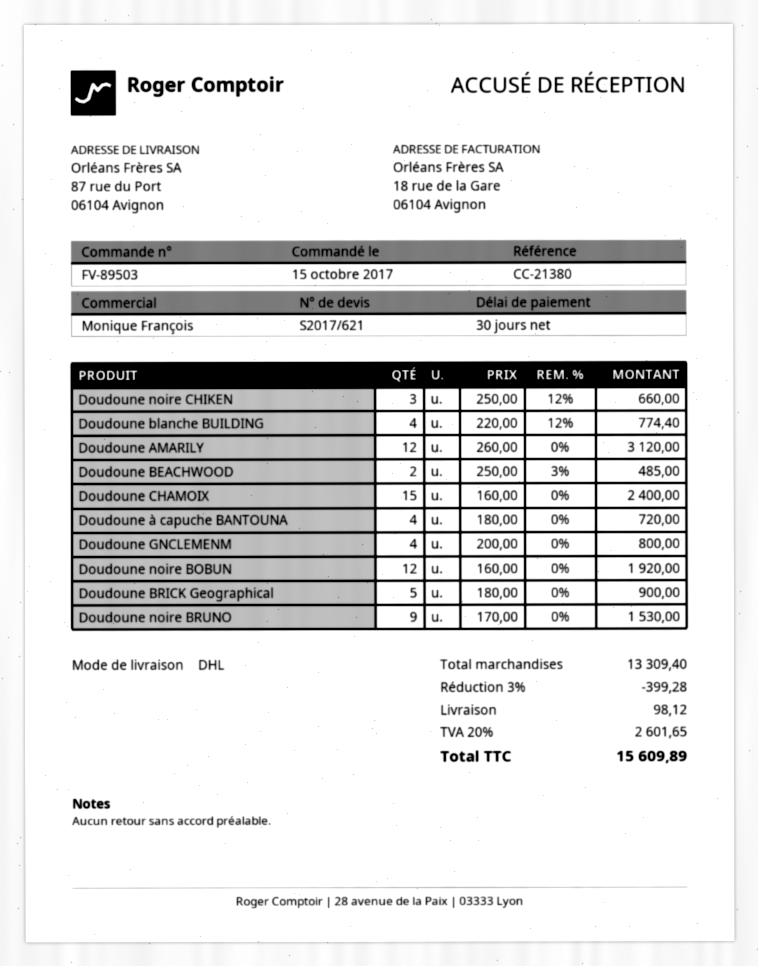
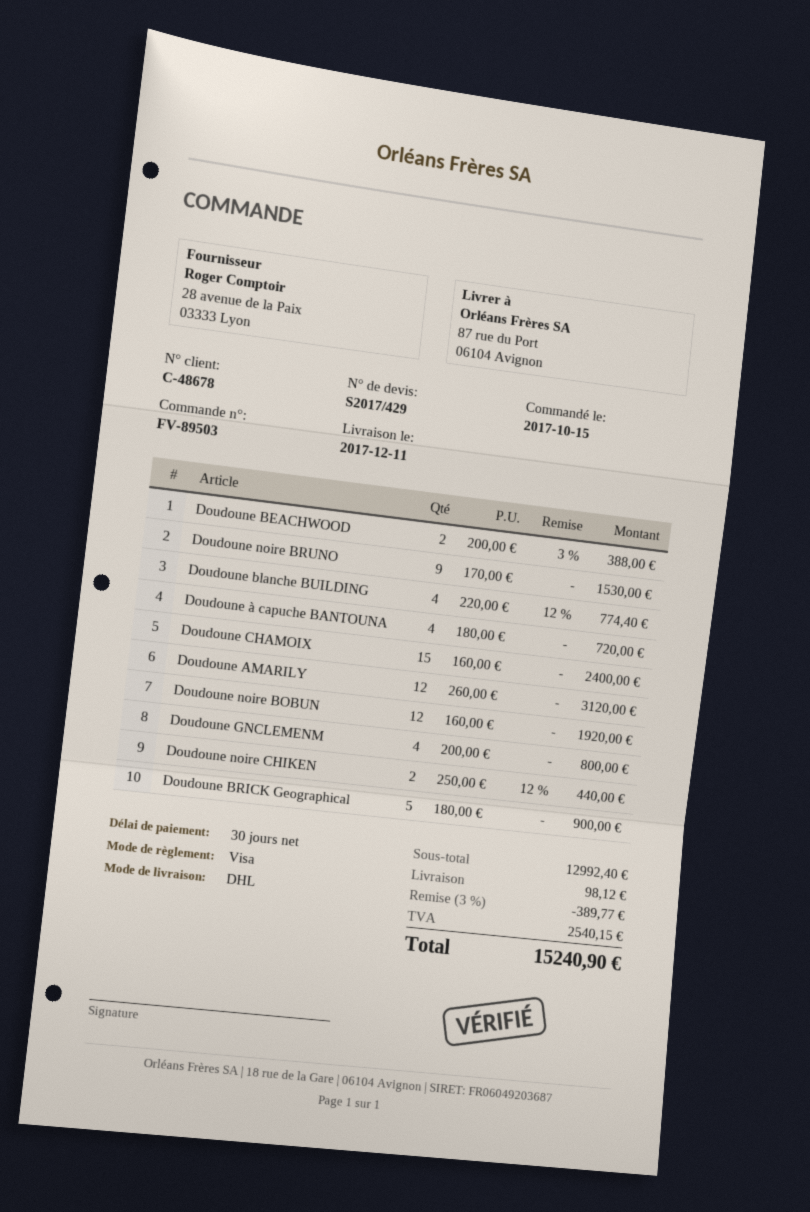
quote number: S2017/621 -> S2017/429
Doudoune noire CHIKEN: 3 x 250.00 - 12% = 660.00 -> 2 x 250.00 - 12% = 440.00
Doudoune BEACHWOOD: 2 x 250.00 - 3% = 485.00 -> 2 x 200.00 - 3% = 388.00
subtotal: 13309.40 -> 12992.40
discount: 3% = 399.28 -> 3% = 389.77
tax: 2601.65 -> 2540.15
total: 15609.89 -> 15240.90

